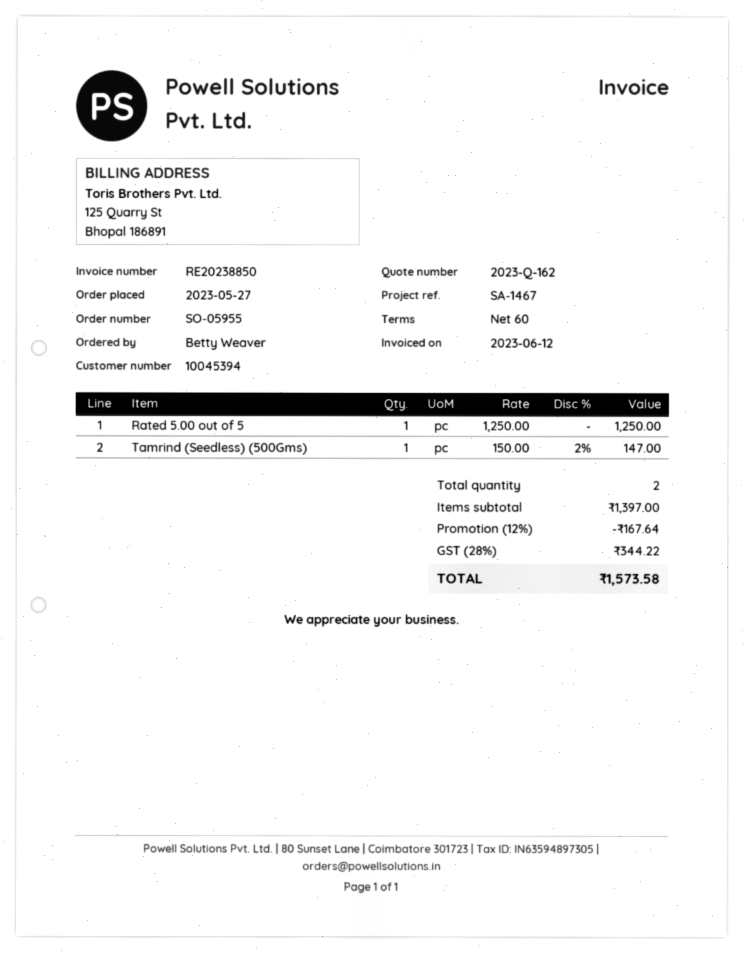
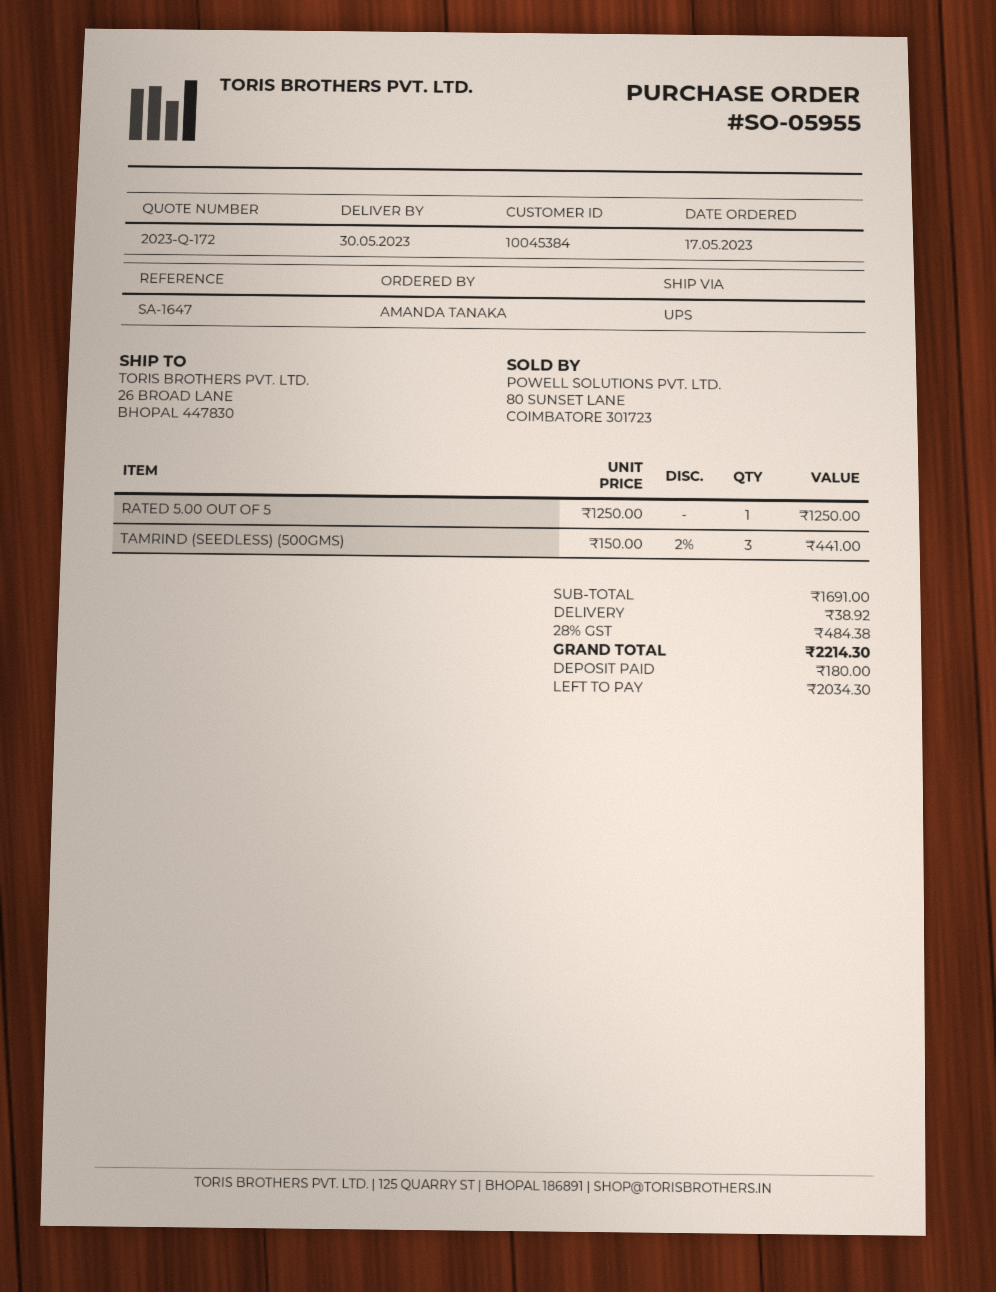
quote number: 2023-Q-162 -> 2023-Q-172
order date: 2023-05-27 -> 2023-05-17
customer number: 10045394 -> 10045384
reference: SA-1467 -> SA-1647
ordered by: Betty Weaver -> AMANDA TANAKA
Tamrind (Seedless) (500Gms): 1 x 150.00 - 2% = 147.00 -> 3 x 150.00 - 2% = 441.00
subtotal: 1397.00 -> 1691.00
discount: 12% = 167.64 -> none
shipping: none -> 38.92
tax: 28% = 344.22 -> 28% = 484.38
total: 1573.58 -> 2214.30

